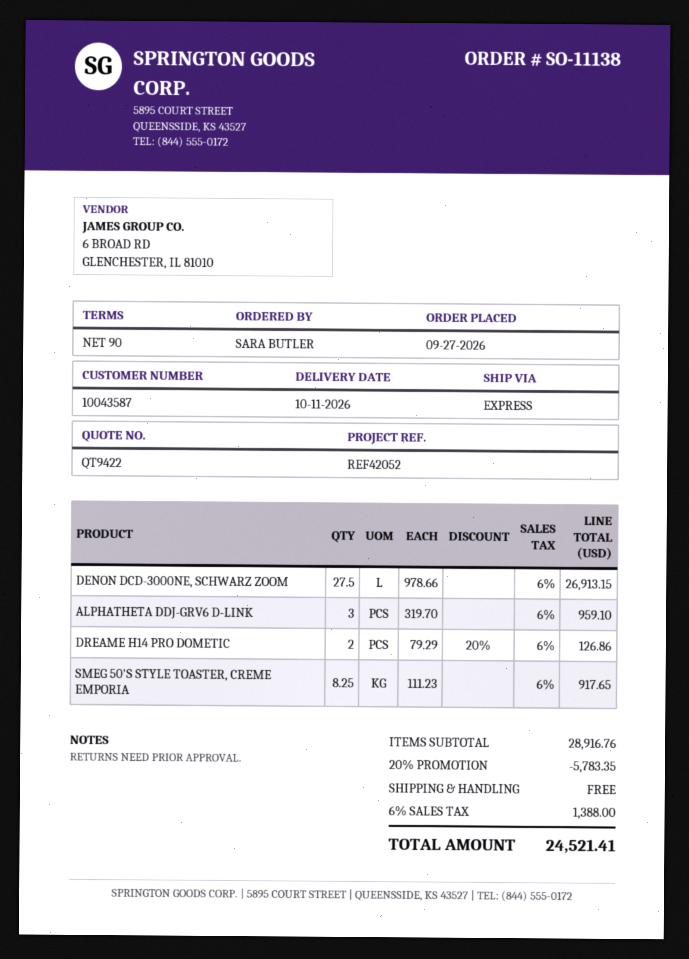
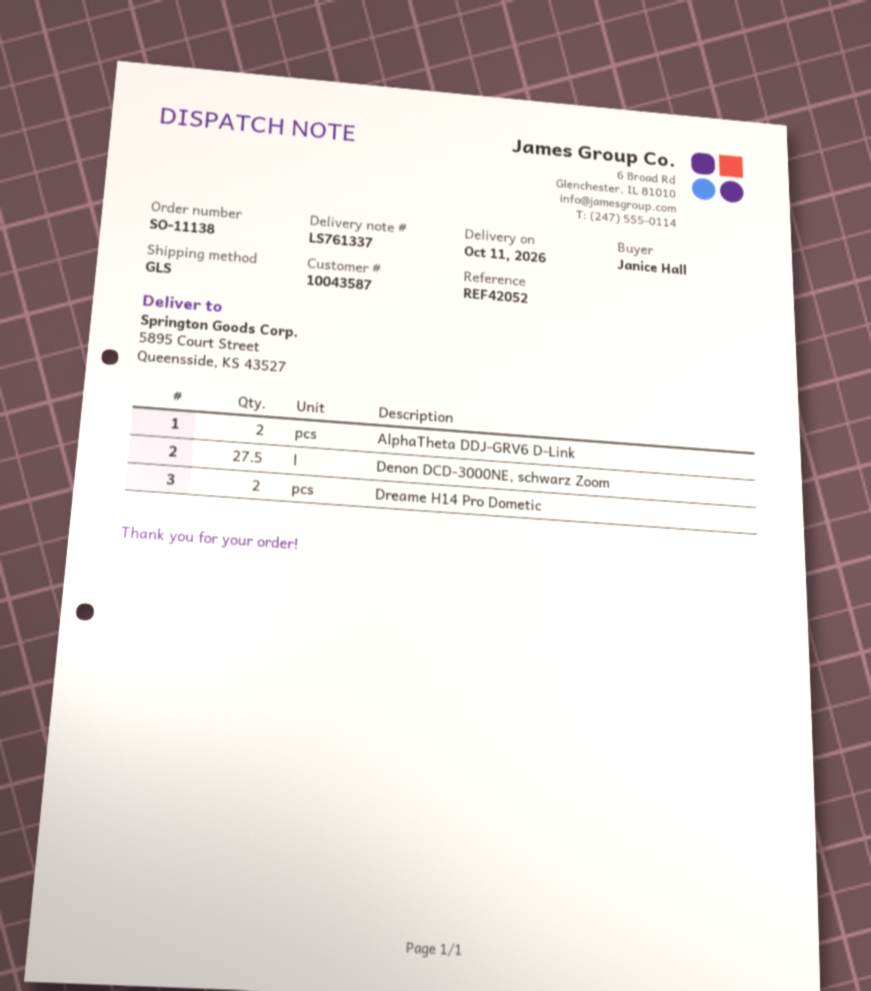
ordered by: SARA BUTLER -> Janice Hall
shipping method: express -> GLS
ALPHATHETA DDJ-GRV6 D-LINK: 3 -> 2
SMEG 50'S STYLE TOASTER, CREME EMPORIA: 8.25 -> none

